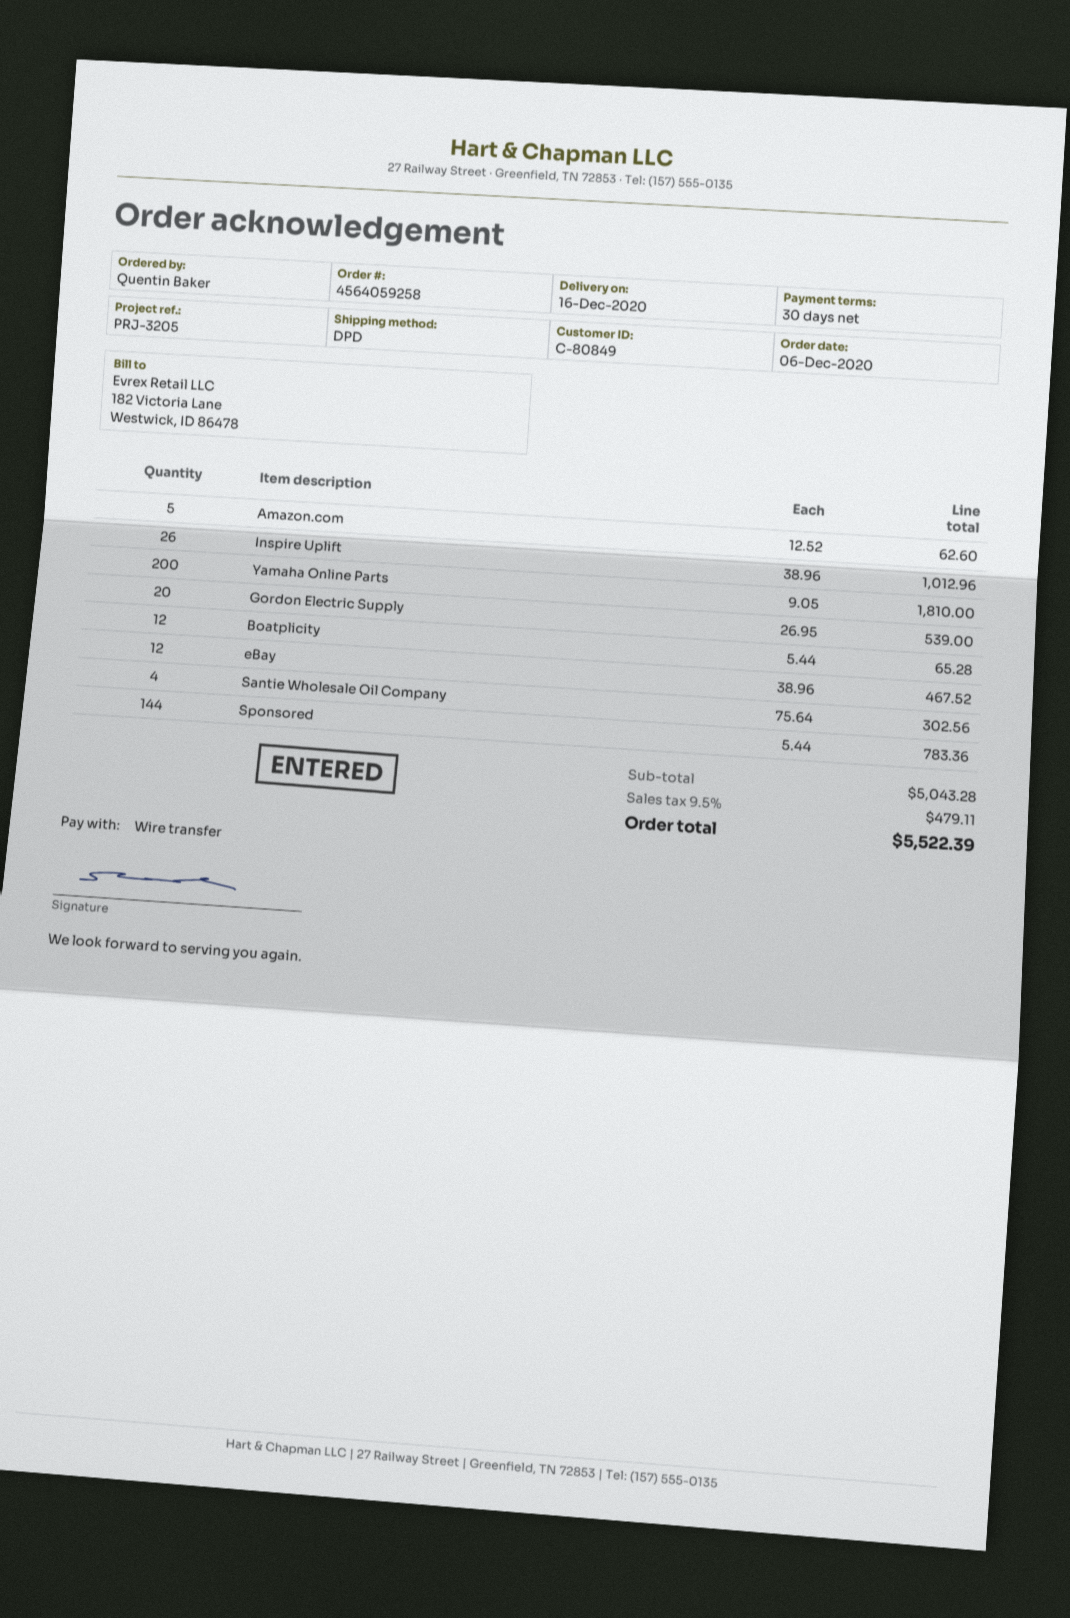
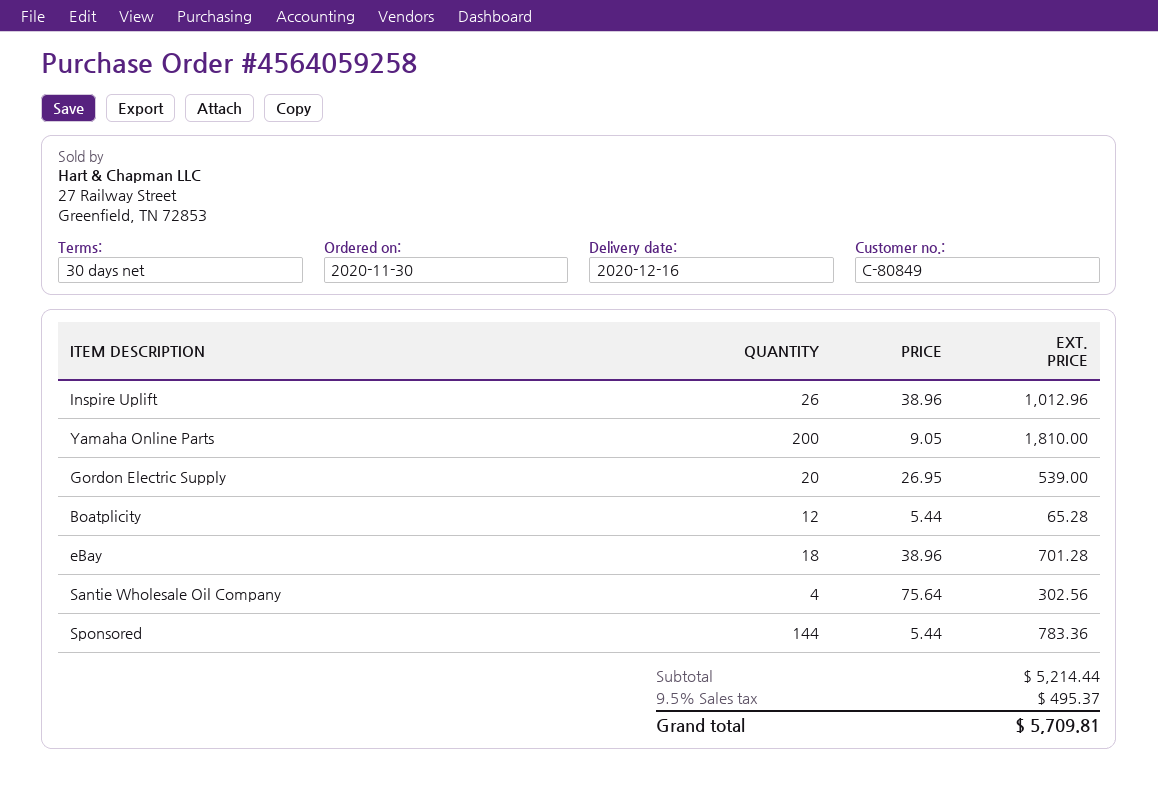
order date: 2020-12-06 -> 2020-11-30
Amazon.com: 5 x 12.52 = 62.60 -> none
eBay: 12 x 38.96 = 467.52 -> 18 x 38.96 = 701.28
subtotal: 5043.28 -> 5214.44
tax: 9.5% = 479.11 -> 9.5% = 495.37
total: 5522.39 -> 5709.81

